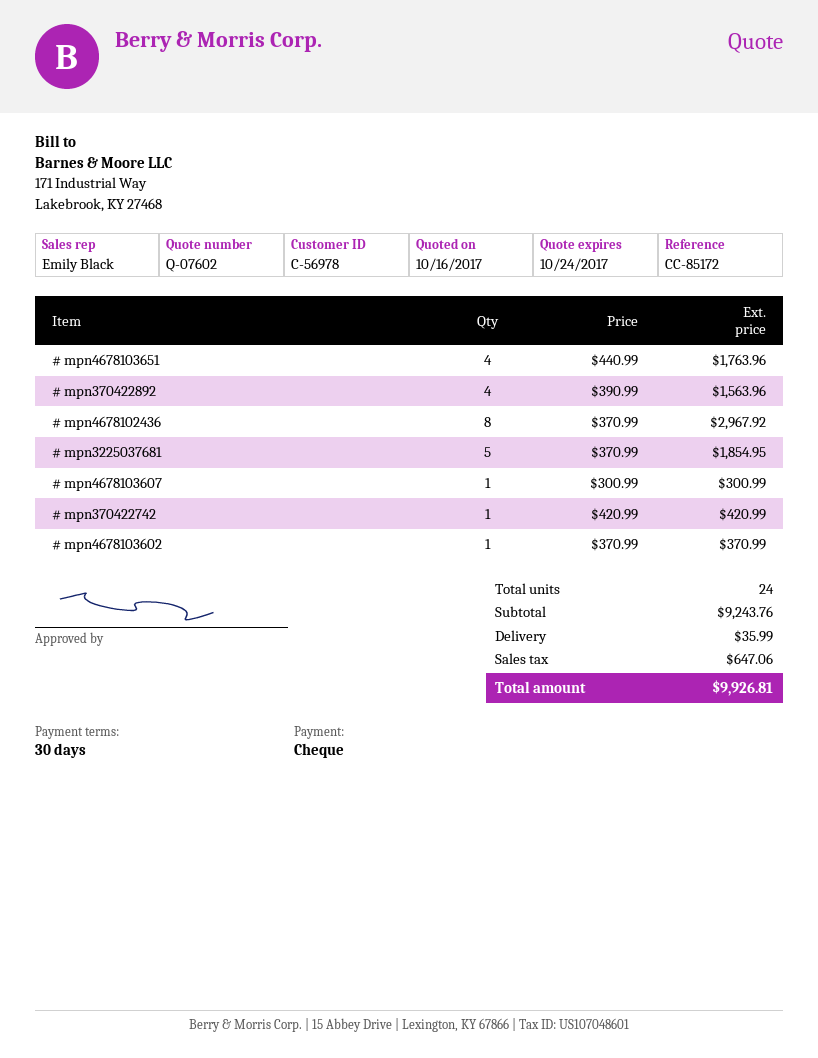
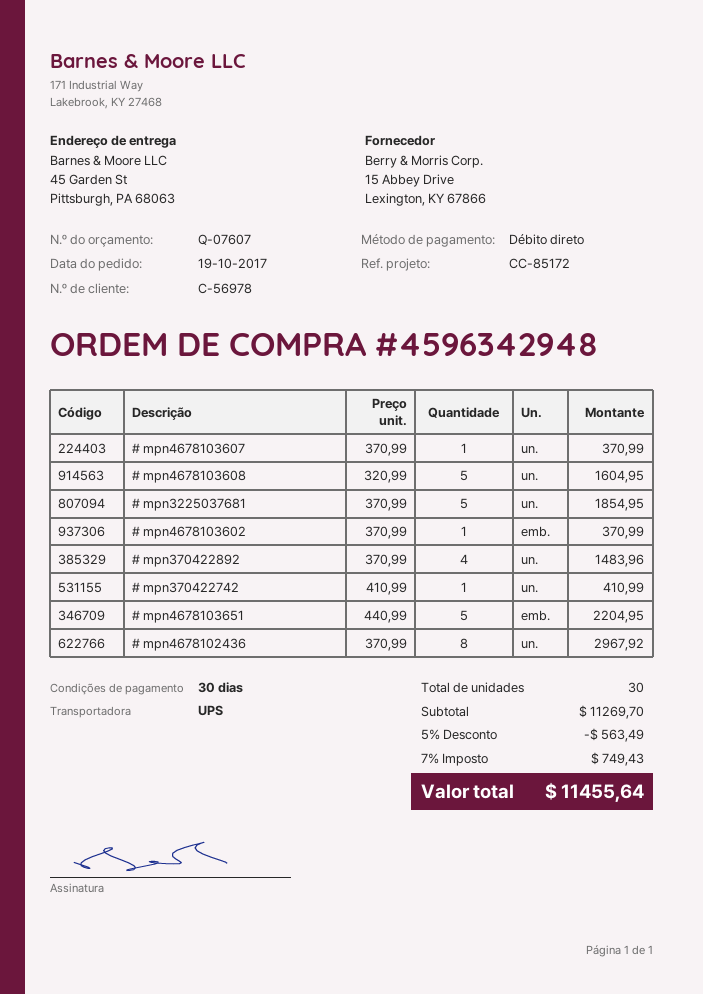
quote number: Q-07602 -> Q-07607
payment method: cheque -> direct debit
# mpn4678103651: 4 x 440.99 = 1763.96 -> 5 x 440.99 = 2204.95
# mpn370422892: 4 x 390.99 = 1563.96 -> 4 x 370.99 = 1483.96
# mpn4678103607: 1 x 300.99 = 300.99 -> 1 x 370.99 = 370.99
# mpn370422742: 1 x 420.99 = 420.99 -> 1 x 410.99 = 410.99
# mpn4678103608: none -> 5 x 320.99 = 1604.95
total quantity: 24 -> 30
subtotal: 9243.76 -> 11269.70
discount: none -> 5% = 563.49
shipping: 35.99 -> none
tax: 647.06 -> 749.43
total: 9926.81 -> 11455.64

